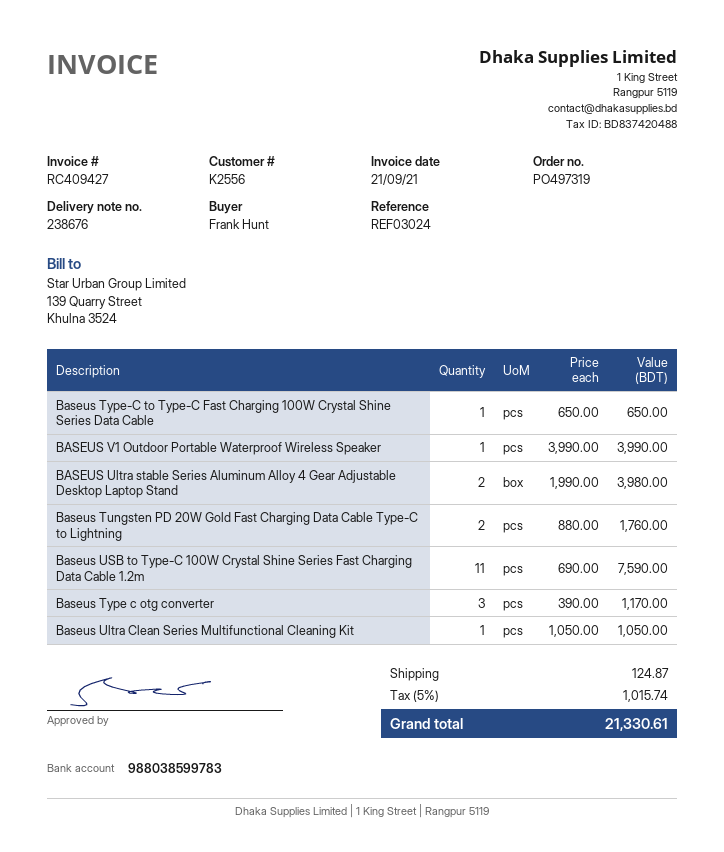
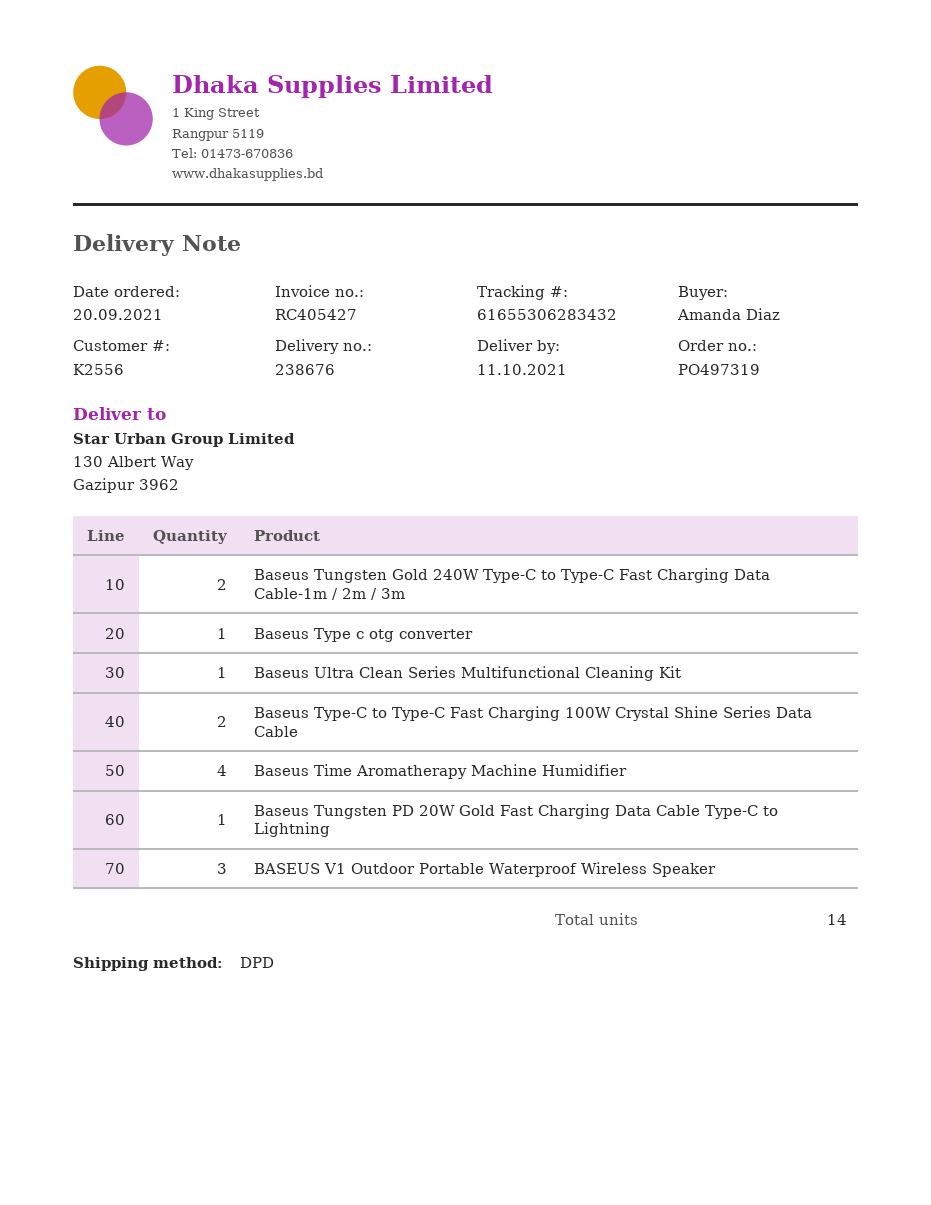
invoice number: RC409427 -> RC405427
ordered by: Frank Hunt -> Amanda Diaz
Baseus Type-C to Type-C Fast Charging 100W Crystal Shine Series Data Cable: 1 -> 2
BASEUS V1 Outdoor Portable Waterproof Wireless Speaker: 1 -> 3
BASEUS Ultra stable Series Aluminum Alloy 4 Gear Adjustable Desktop Laptop Stand: 2 -> none
Baseus Tungsten PD 20W Gold Fast Charging Data Cable Type-C to Lightning: 2 -> 1
Baseus USB to Type-C 100W Crystal Shine Series Fast Charging Data Cable 1.2m: 11 -> none
Baseus Type c otg converter: 3 -> 1
Baseus Tungsten Gold 240W Type-C to Type-C Fast Charging Data Cable-1m / 2m / 3m: none -> 2
Baseus Time Aromatherapy Machine Humidifier: none -> 4

